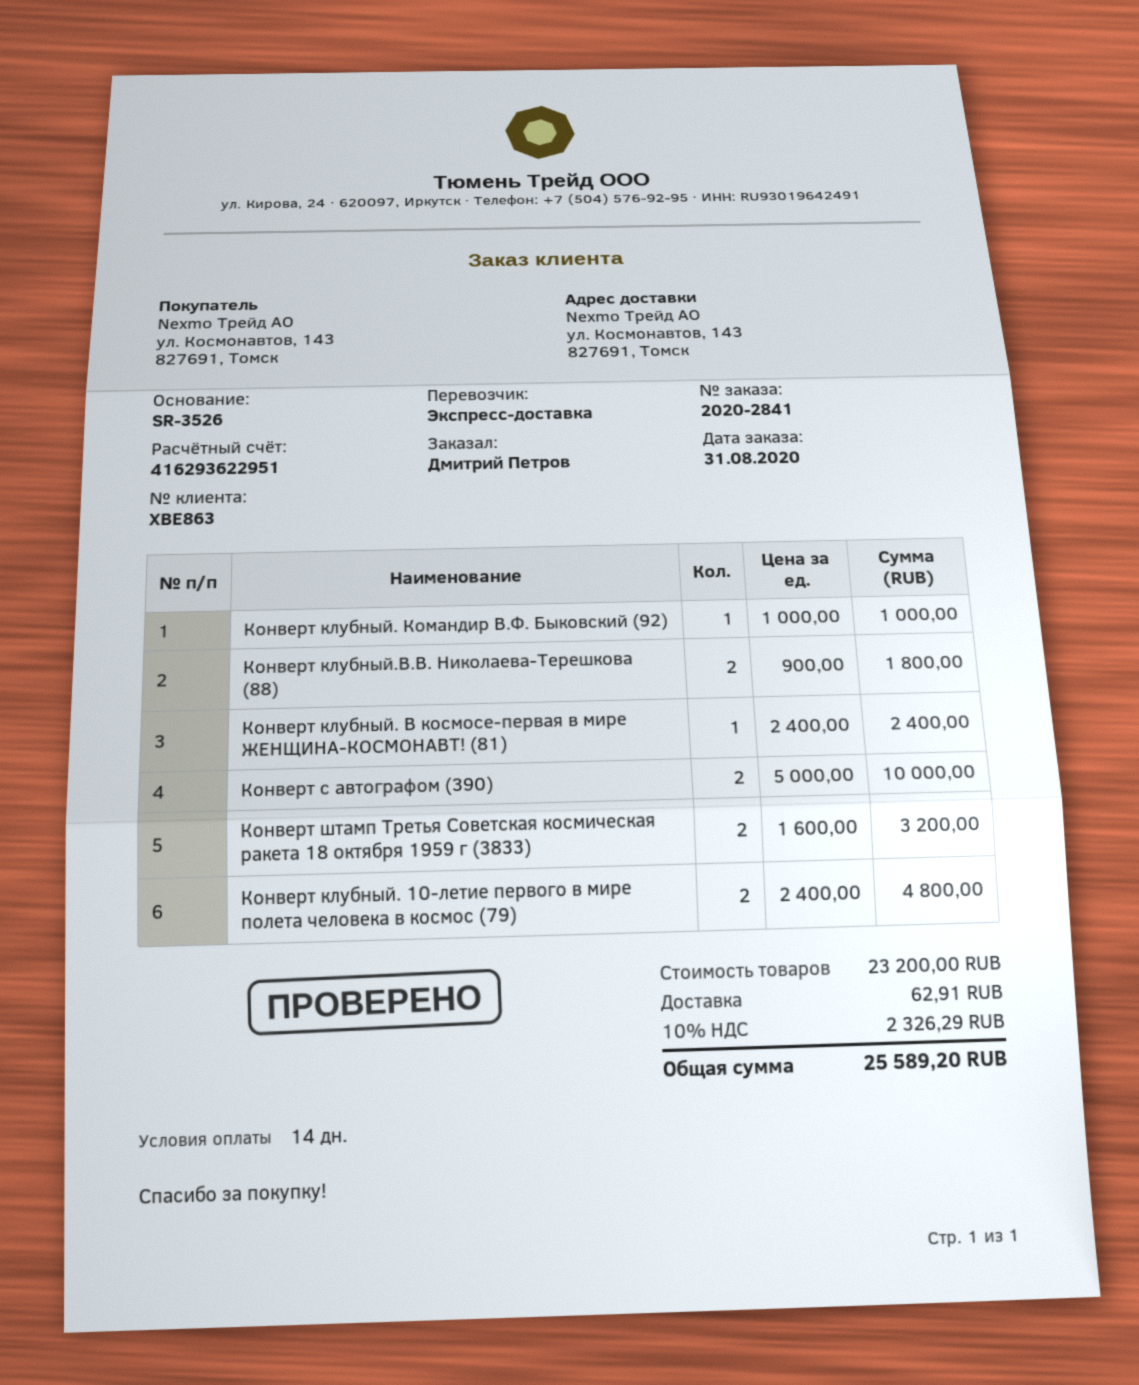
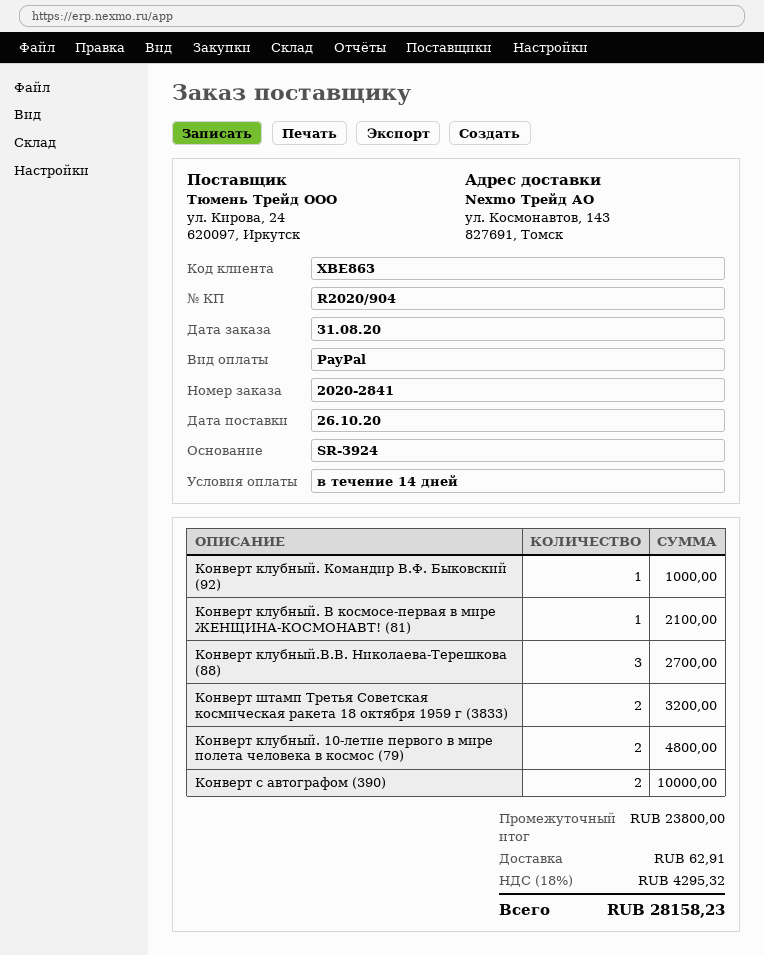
reference: SR-3526 -> SR-3924
Конверт клубный.В.В. Николаева-Терешкова (88): 2 for 1800.00 -> 3 for 2700.00
Конверт клубный. В космосе-первая в мире ЖЕНЩИНА-КОСМОНАВТ! (81): 1 for 2400.00 -> 1 for 2100.00
subtotal: 23200.00 -> 23800.00
tax: 10% = 2326.29 -> 18% = 4295.32
total: 25589.20 -> 28158.23

